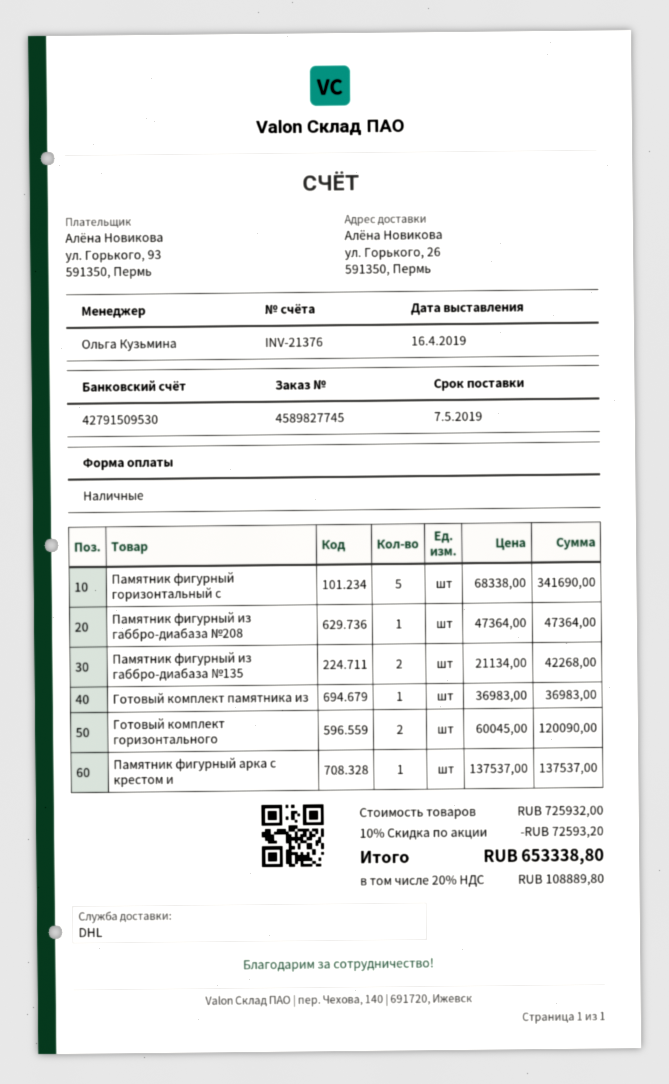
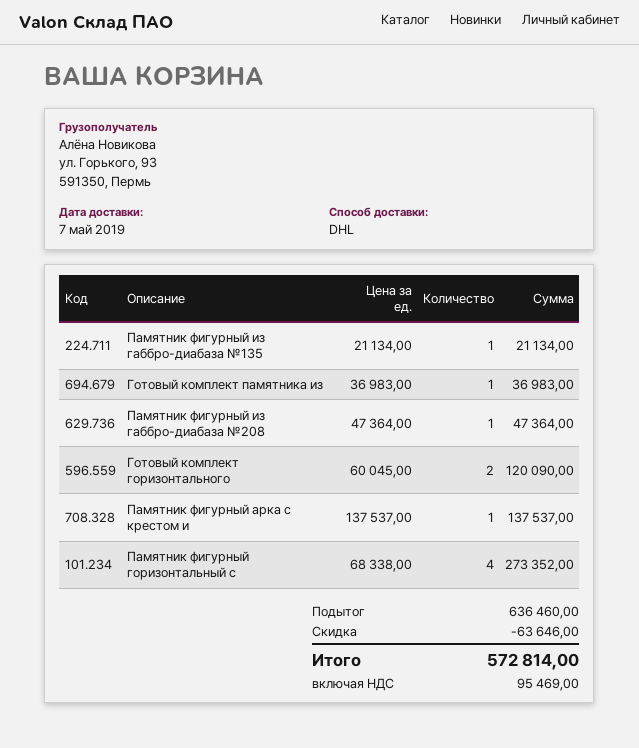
ship to: ул. Горького, 26, 591350, Пермь -> ул. Горького, 93, 591350, Пермь
Памятник фигурный горизонтальный с: 5 x 68338.00 = 341690.00 -> 4 x 68338.00 = 273352.00
Памятник фигурный из габбро-диабаза №135: 2 x 21134.00 = 42268.00 -> 1 x 21134.00 = 21134.00
subtotal: 725932.00 -> 636460.00
discount: 72593.20 -> 63646.00
tax: 108889.80 -> 95469.00
total: 653338.80 -> 572814.00

